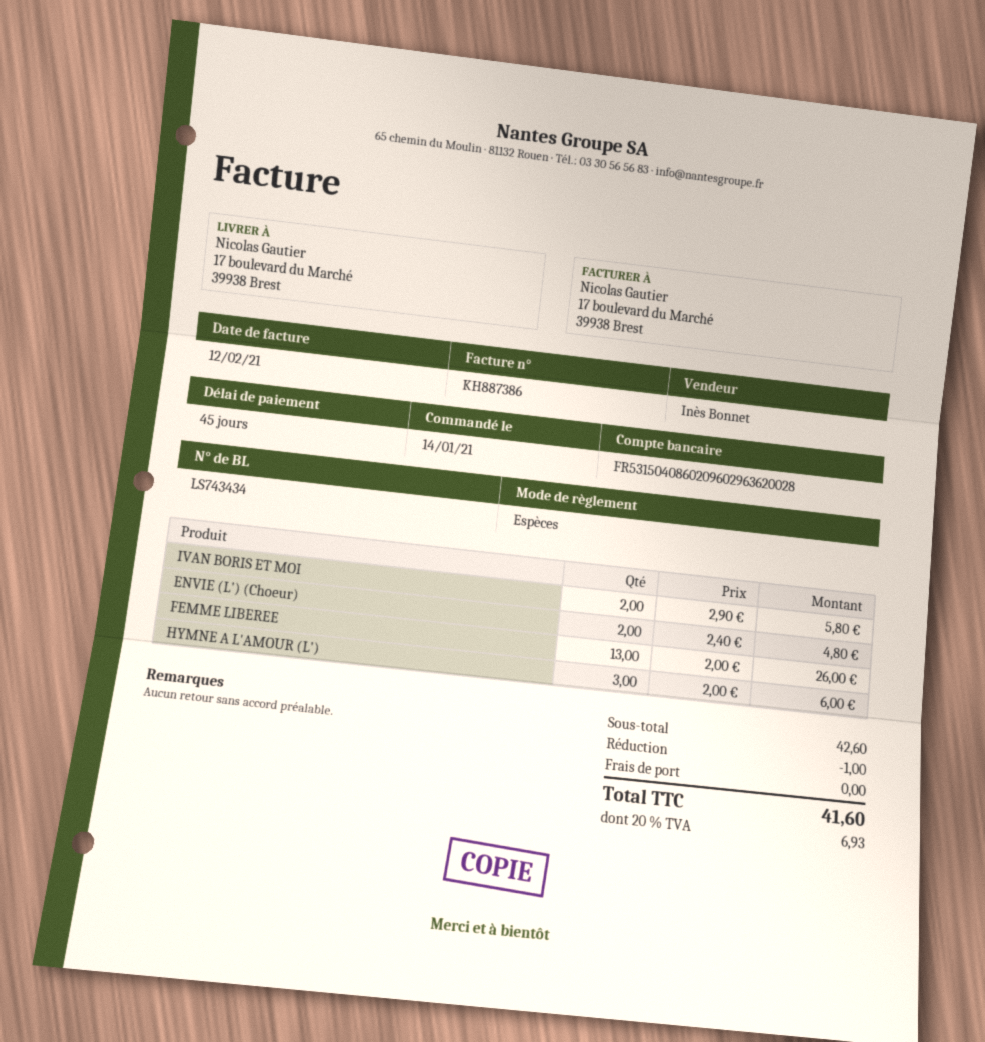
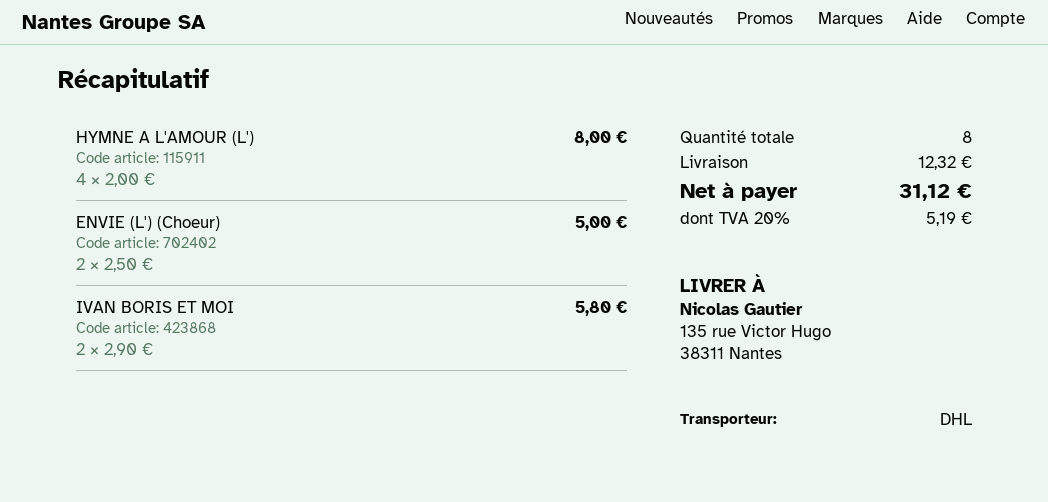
ship to: 17 boulevard du Marché, 39938 Brest -> 135 rue Victor Hugo, 38311 Nantes
ENVIE (L') (Choeur): 2 x 2.40 = 4.80 -> 2 x 2.50 = 5.00
FEMME LIBEREE: 13 x 2.00 = 26.00 -> none
HYMNE A L'AMOUR (L'): 3 x 2.00 = 6.00 -> 4 x 2.00 = 8.00
discount: 1.00 -> none
shipping: 0.00 -> 12.32
tax: 20% = 6.93 -> 20% = 5.19
total: 41.60 -> 31.12

